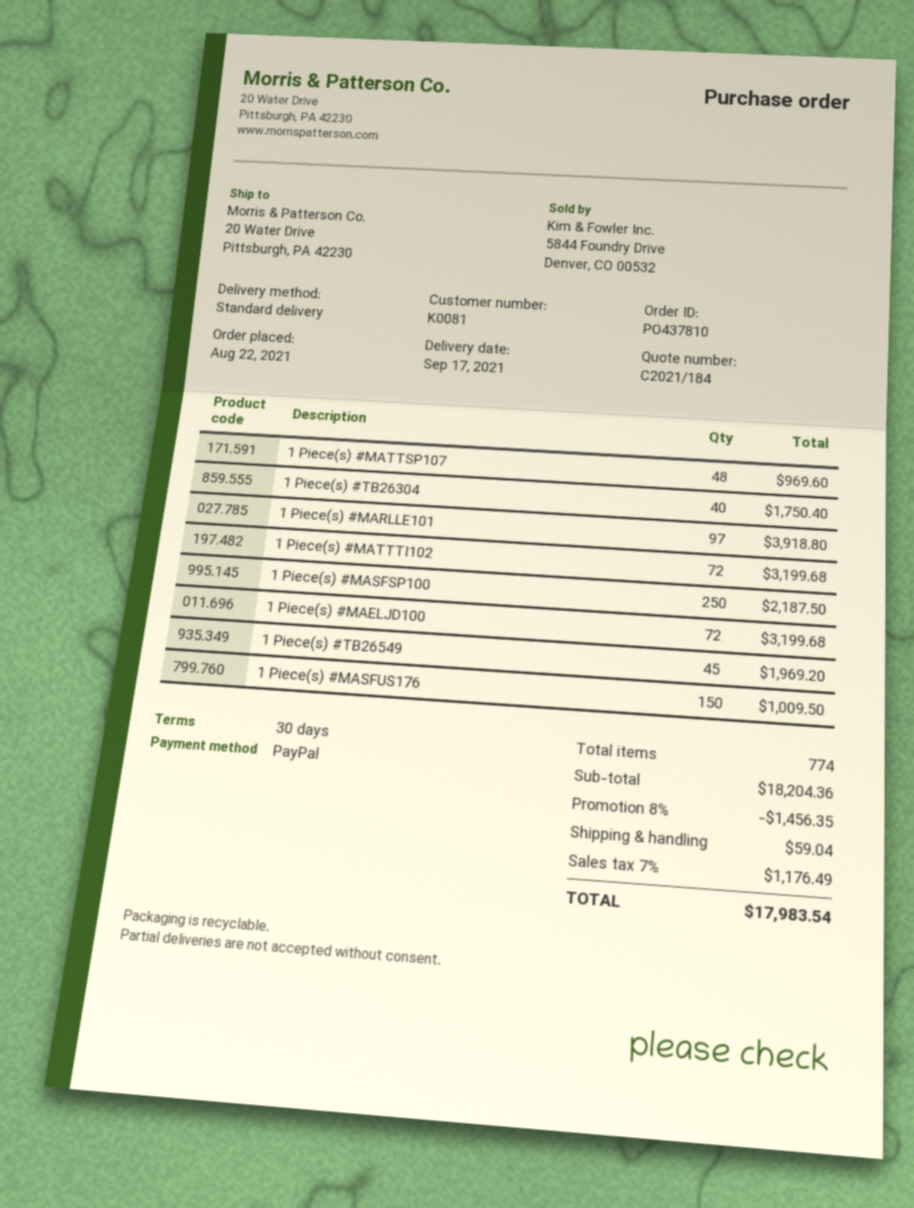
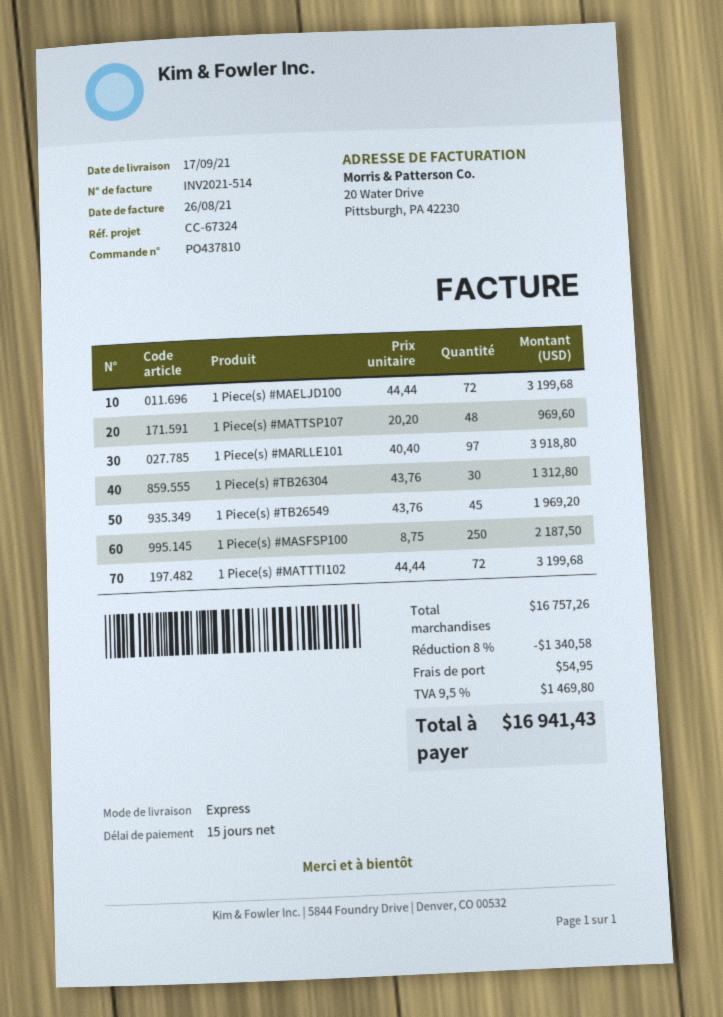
payment terms: 30 days -> 15 days
shipping method: standard -> express
1 Piece(s) #TB26304: 40 for 1750.40 -> 30 for 1312.80
1 Piece(s) #MASFUS176: 150 for 1009.50 -> none
subtotal: 18204.36 -> 16757.26
discount: 8% = 1456.35 -> 8% = 1340.58
shipping: 59.04 -> 54.95
tax: 7% = 1176.49 -> 9.5% = 1469.80
total: 17983.54 -> 16941.43

